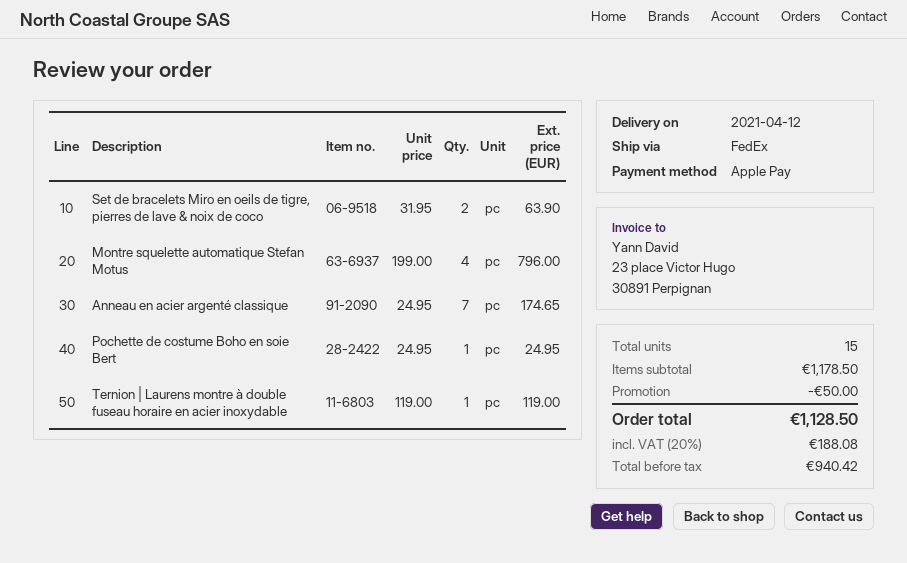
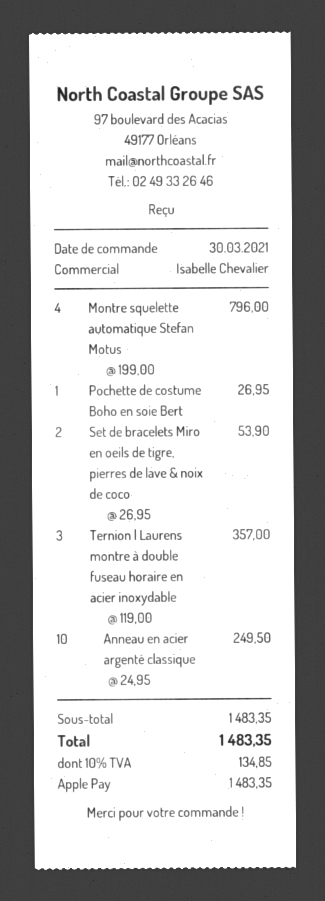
Set de bracelets Miro en oeils de tigre, pierres de lave & noix de coco: 2 x 31.95 = 63.90 -> 2 x 26.95 = 53.90
Anneau en acier argenté classique: 7 x 24.95 = 174.65 -> 10 x 24.95 = 249.50
Pochette de costume Boho en soie Bert: 1 x 24.95 = 24.95 -> 1 x 26.95 = 26.95
Ternion | Laurens montre à double fuseau horaire en acier inoxydable: 1 x 119.00 = 119.00 -> 3 x 119.00 = 357.00
subtotal: 1178.50 -> 1483.35
discount: 50.00 -> none
tax: 20% = 188.08 -> 10% = 134.85
total: 1128.50 -> 1483.35

